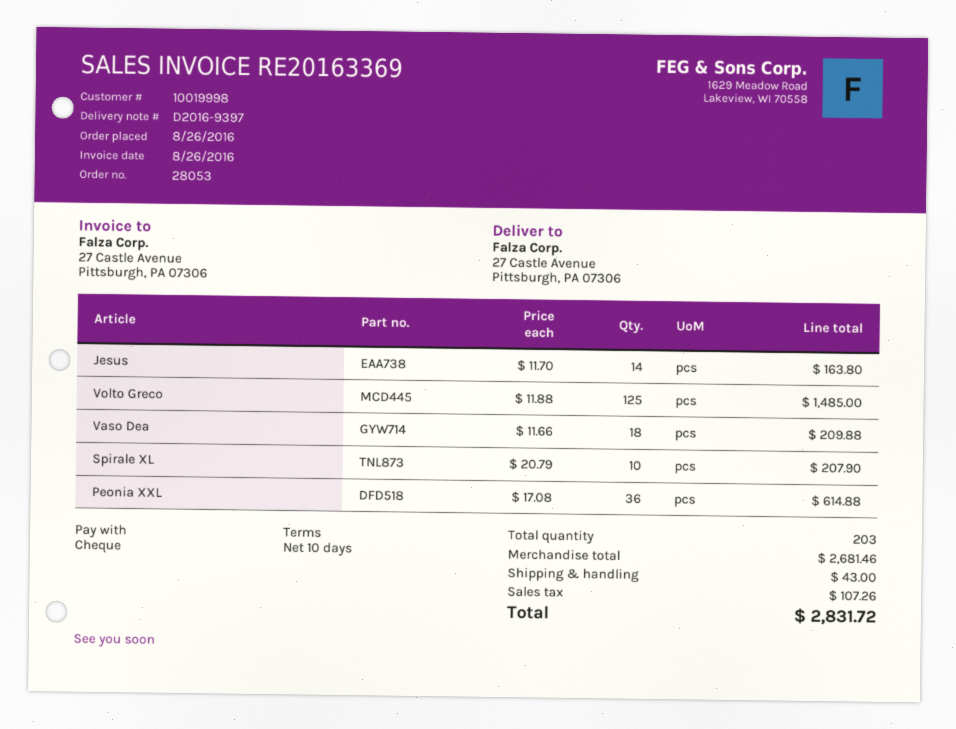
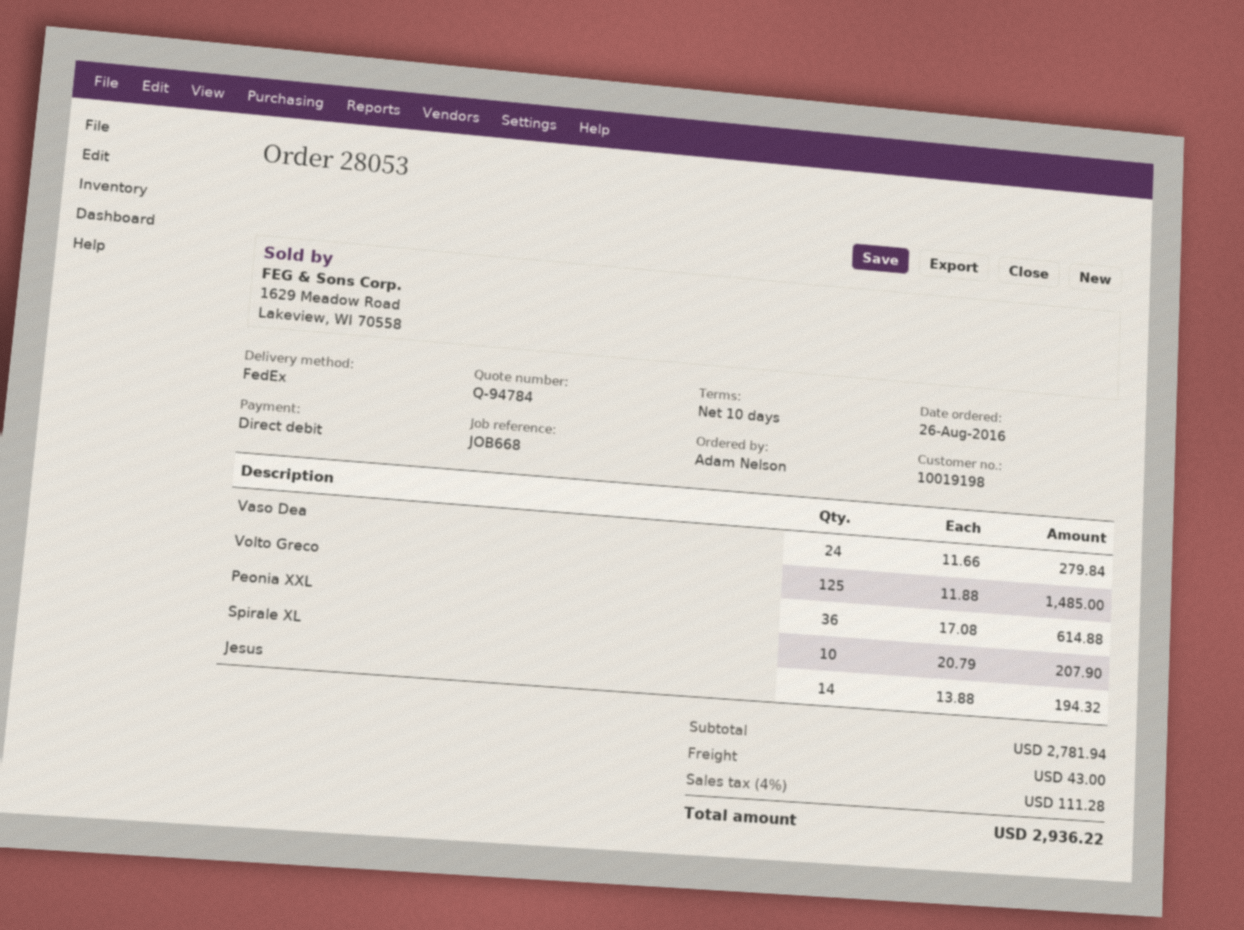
customer number: 10019998 -> 10019198
payment method: cheque -> direct debit
Jesus: 14 x 11.70 = 163.80 -> 14 x 13.88 = 194.32
Vaso Dea: 18 x 11.66 = 209.88 -> 24 x 11.66 = 279.84
subtotal: 2681.46 -> 2781.94
tax: 107.26 -> 111.28
total: 2831.72 -> 2936.22

